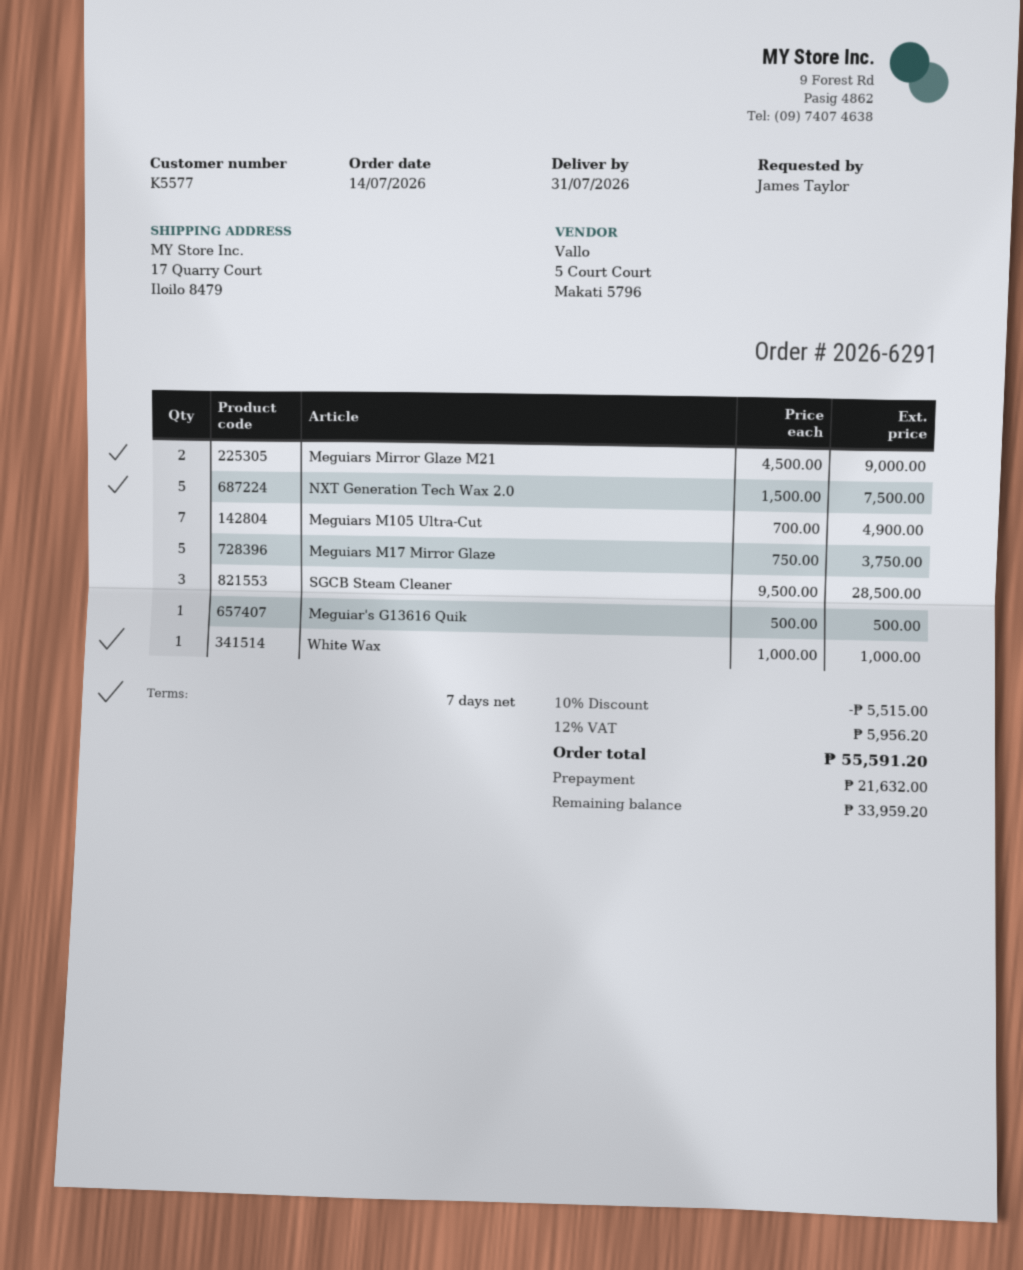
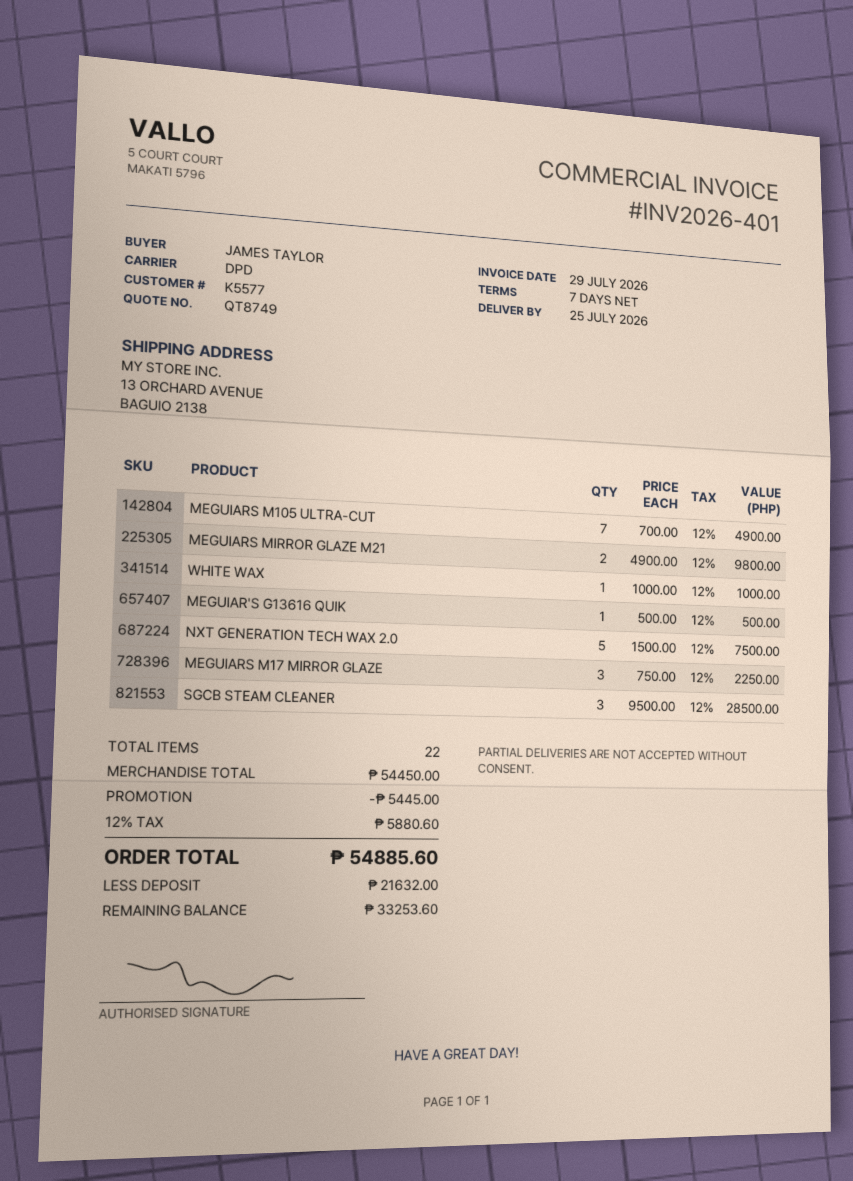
delivery date: 2026-07-31 -> 2026-07-25
ship to: 17 Quarry Court, Iloilo 8479 -> 13 ORCHARD AVENUE, BAGUIO 2138
Meguiars Mirror Glaze M21: 2 x 4500.00 = 9000.00 -> 2 x 4900.00 = 9800.00
Meguiars M17 Mirror Glaze: 5 x 750.00 = 3750.00 -> 3 x 750.00 = 2250.00
discount: 5515.00 -> 5445.00
tax: 12% = 5956.20 -> 12% = 5880.60
total: 55591.20 -> 54885.60
balance: 33959.20 -> 33253.60

